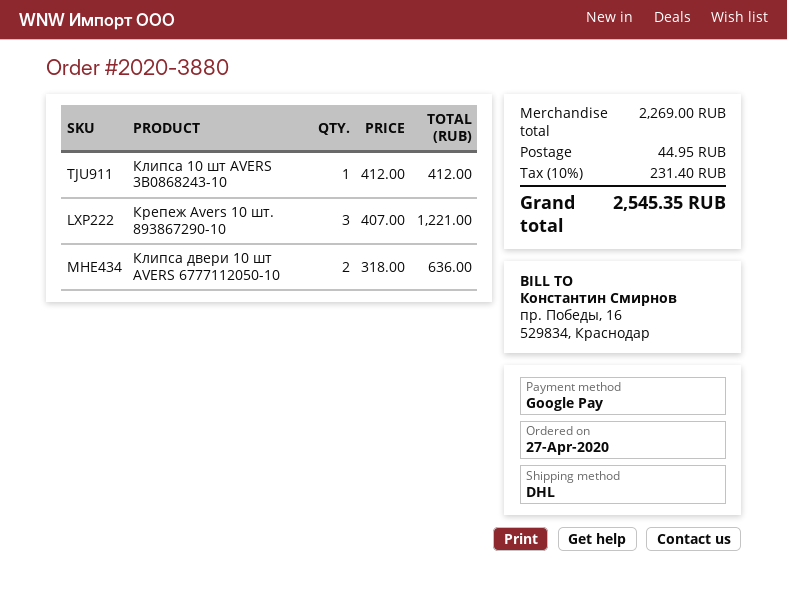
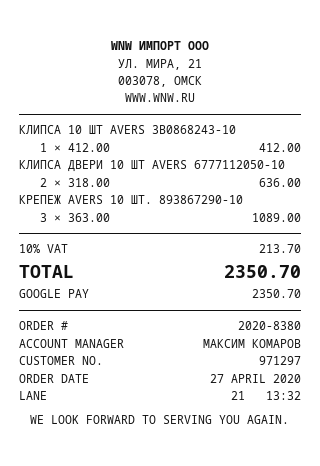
order number: 2020-3880 -> 2020-8380
Крепеж Avers 10 шт. 893867290-10: 3 x 407.00 = 1221.00 -> 3 x 363.00 = 1089.00
shipping: 44.95 -> none
tax: 10% = 231.40 -> 10% = 213.70
total: 2545.35 -> 2350.70

